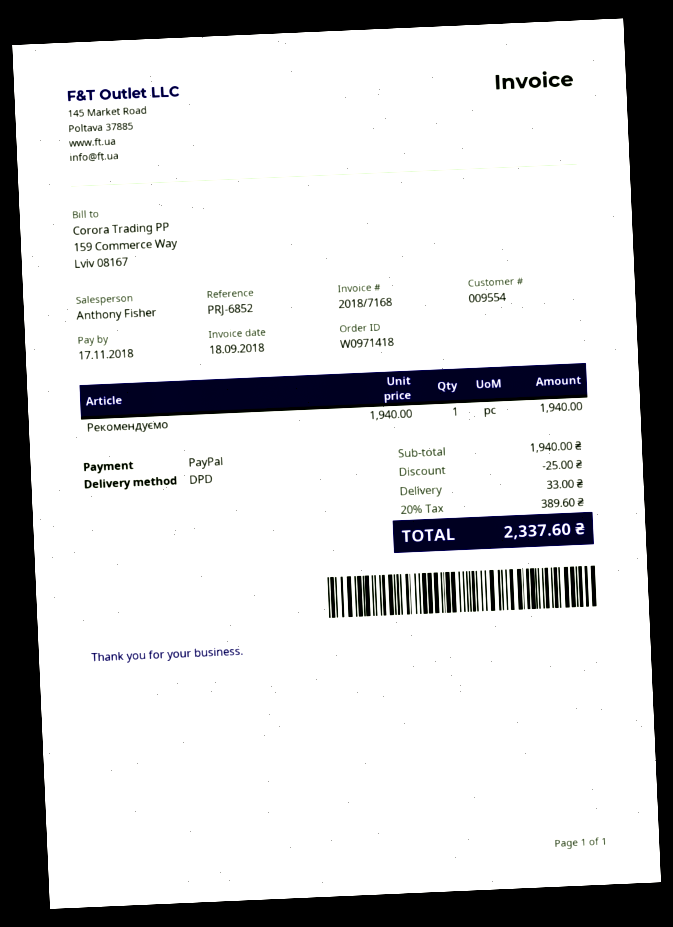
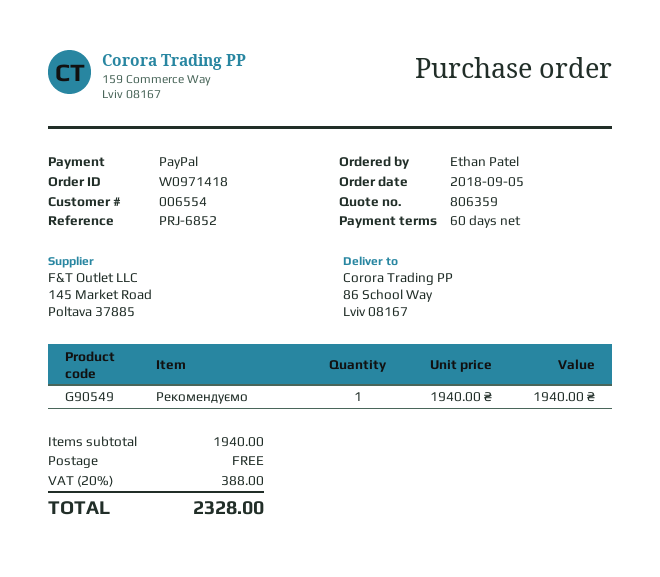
customer number: 009554 -> 006554
discount: 25.00 -> none
shipping: 33.00 -> 0.00
tax: 20% = 389.60 -> 20% = 388.00
total: 2337.60 -> 2328.00

